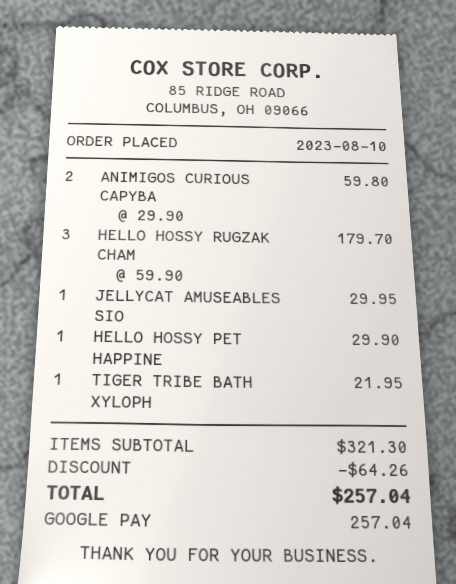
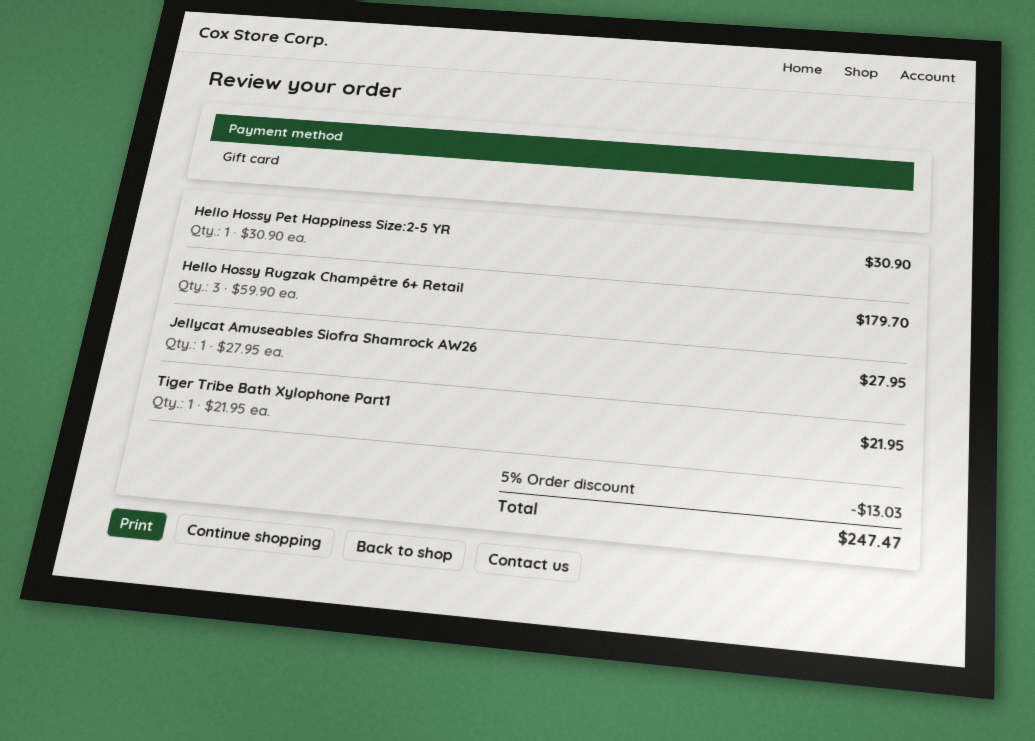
payment method: Google Pay -> gift card
ANIMIGOS CURIOUS CAPYBA: 2 x 29.90 = 59.80 -> none
JELLYCAT AMUSEABLES SIO: 1 x 29.95 = 29.95 -> 1 x 27.95 = 27.95
HELLO HOSSY PET HAPPINE: 1 x 29.90 = 29.90 -> 1 x 30.90 = 30.90
discount: 64.26 -> 13.03
total: 257.04 -> 247.47

